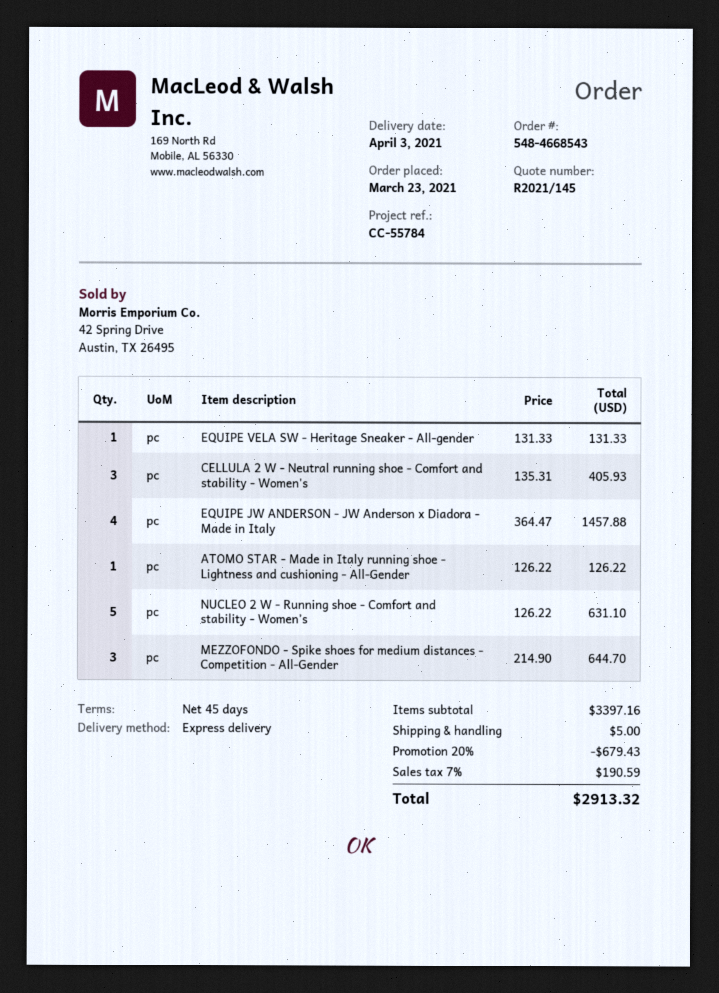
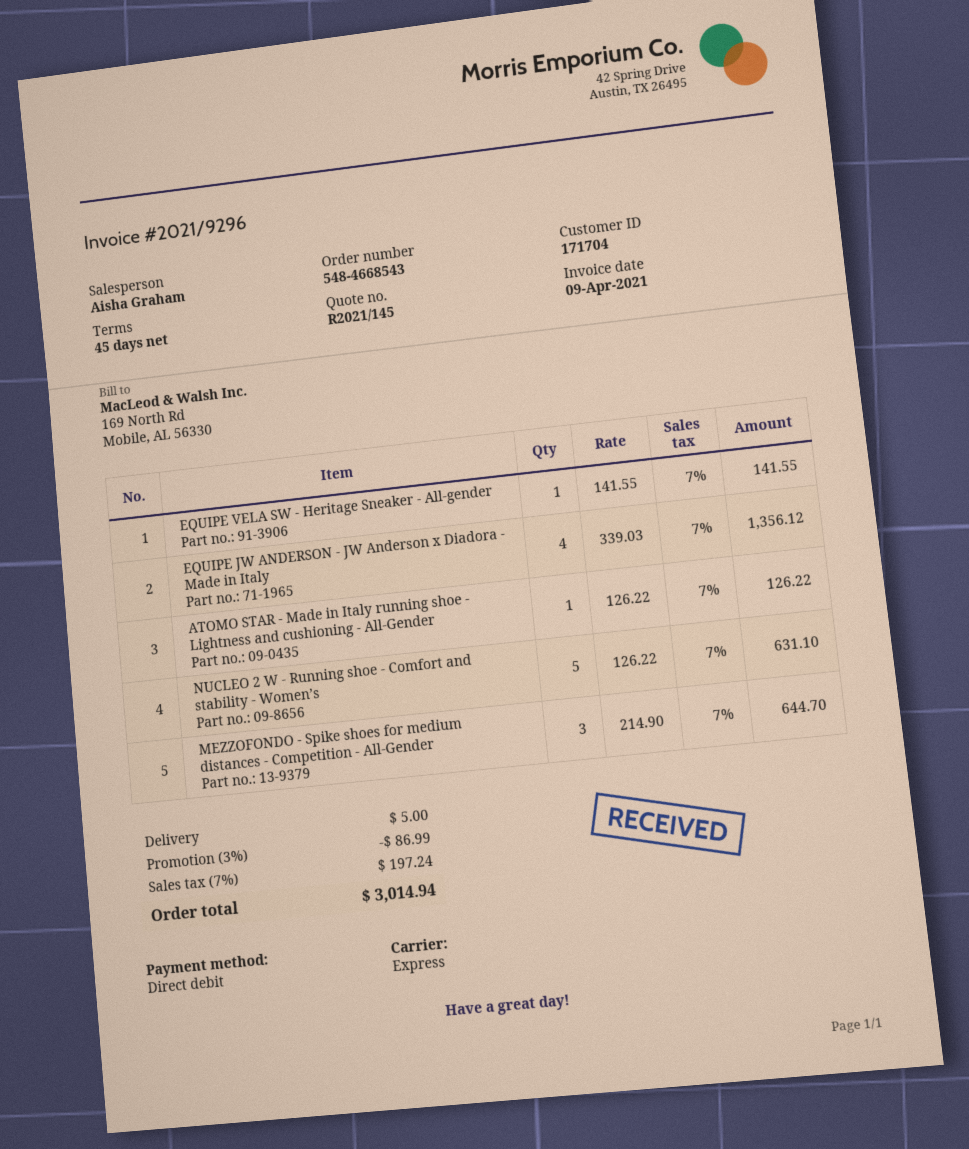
EQUIPE VELA SW - Heritage Sneaker - All-gender: 1 x 131.33 = 131.33 -> 1 x 141.55 = 141.55
CELLULA 2 W - Neutral running shoe - Comfort and stability - Women's: 3 x 135.31 = 405.93 -> none
EQUIPE JW ANDERSON - JW Anderson x Diadora - Made in Italy: 4 x 364.47 = 1457.88 -> 4 x 339.03 = 1356.12
discount: 20% = 679.43 -> 3% = 86.99
tax: 7% = 190.59 -> 7% = 197.24
total: 2913.32 -> 3014.94

